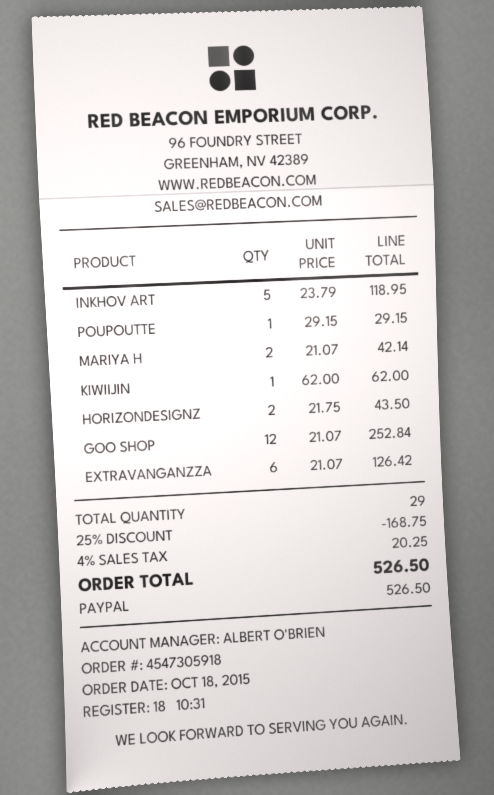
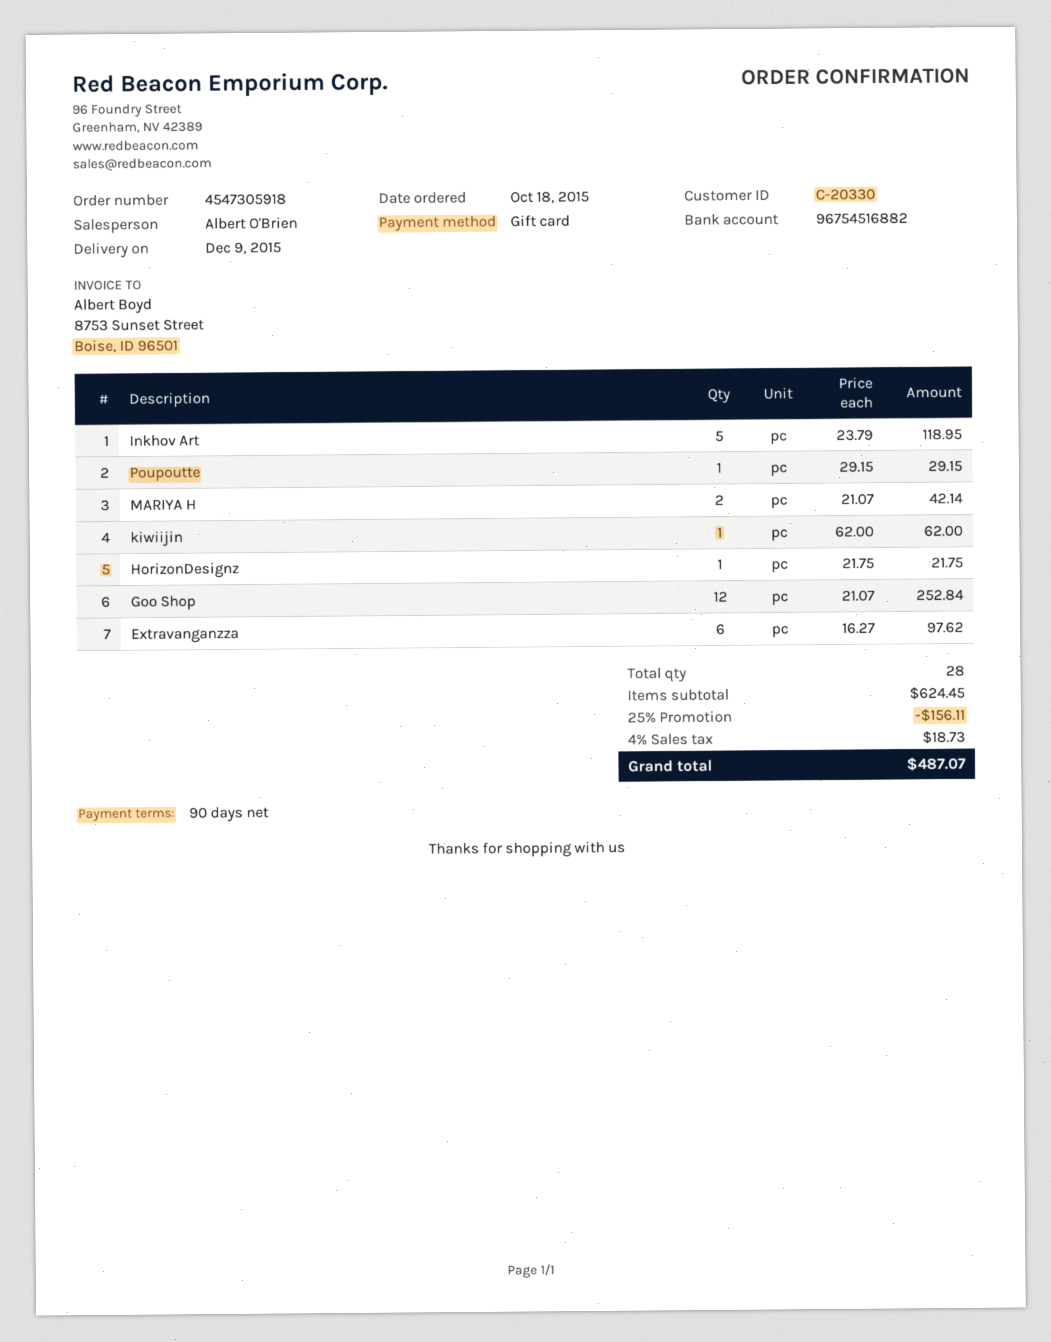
payment method: PayPal -> gift card
HORIZONDESIGNZ: 2 x 21.75 = 43.50 -> 1 x 21.75 = 21.75
EXTRAVANGANZZA: 6 x 21.07 = 126.42 -> 6 x 16.27 = 97.62
total quantity: 29 -> 28
discount: 25% = 168.75 -> 25% = 156.11
tax: 4% = 20.25 -> 4% = 18.73
total: 526.50 -> 487.07

